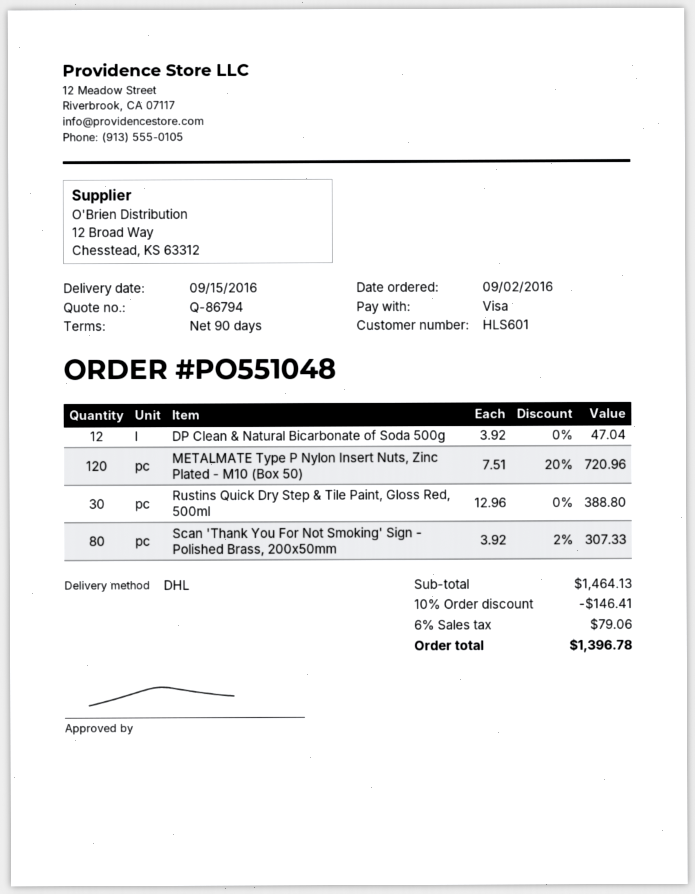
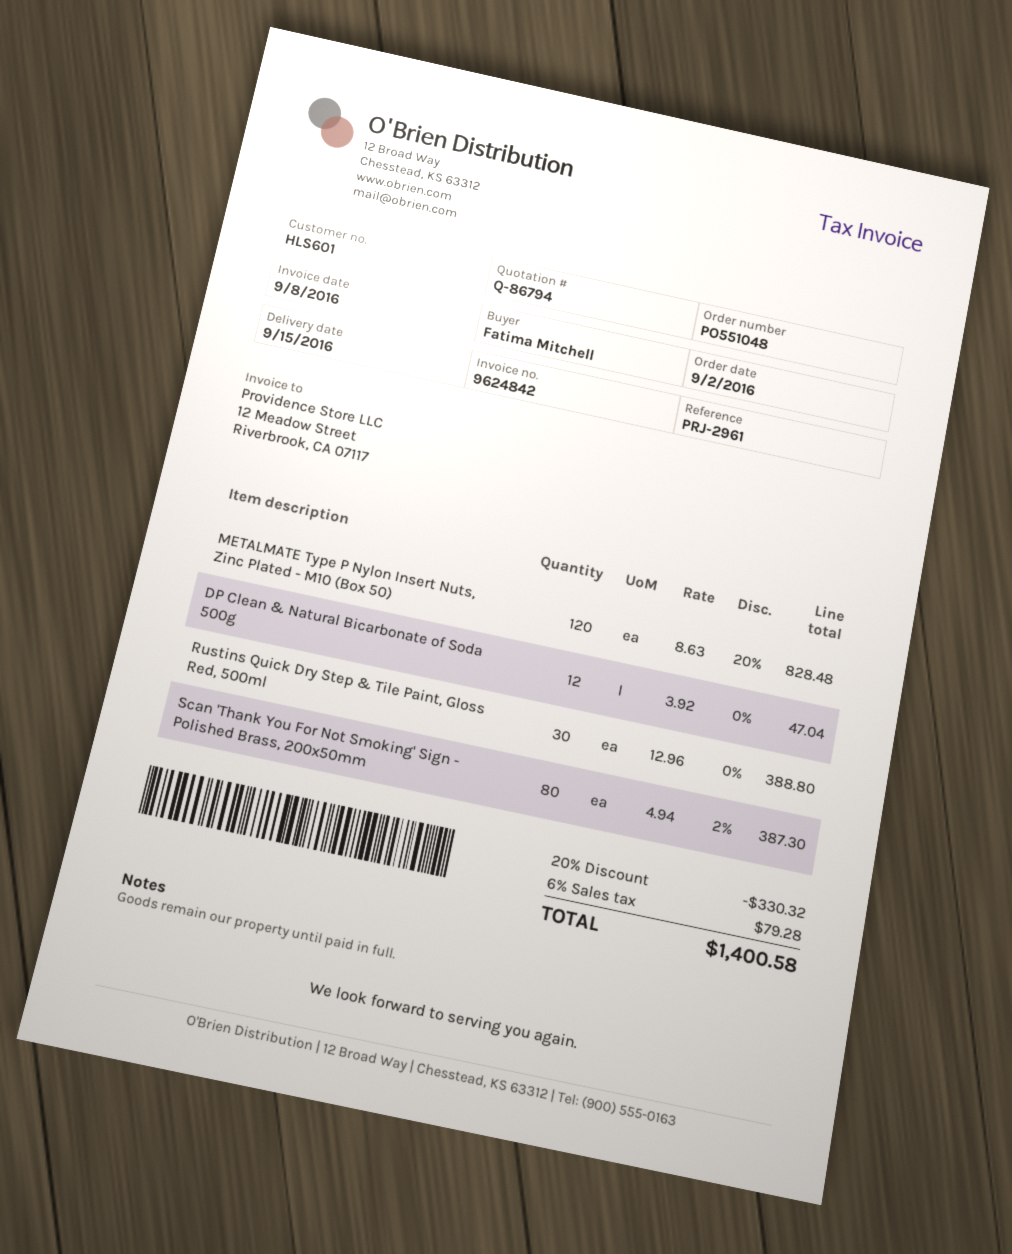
METALMATE Type P Nylon Insert Nuts, Zinc Plated - M10 (Box 50): 120 x 7.51 - 20% = 720.96 -> 120 x 8.63 - 20% = 828.48
Scan 'Thank You For Not Smoking' Sign - Polished Brass, 200x50mm: 80 x 3.92 - 2% = 307.33 -> 80 x 4.94 - 2% = 387.30
discount: 10% = 146.41 -> 20% = 330.32
tax: 6% = 79.06 -> 6% = 79.28
total: 1396.78 -> 1400.58

